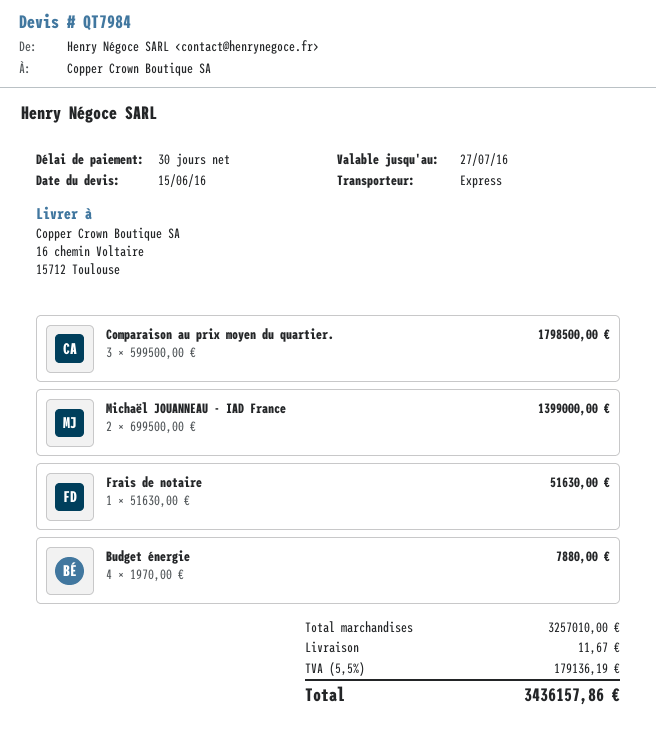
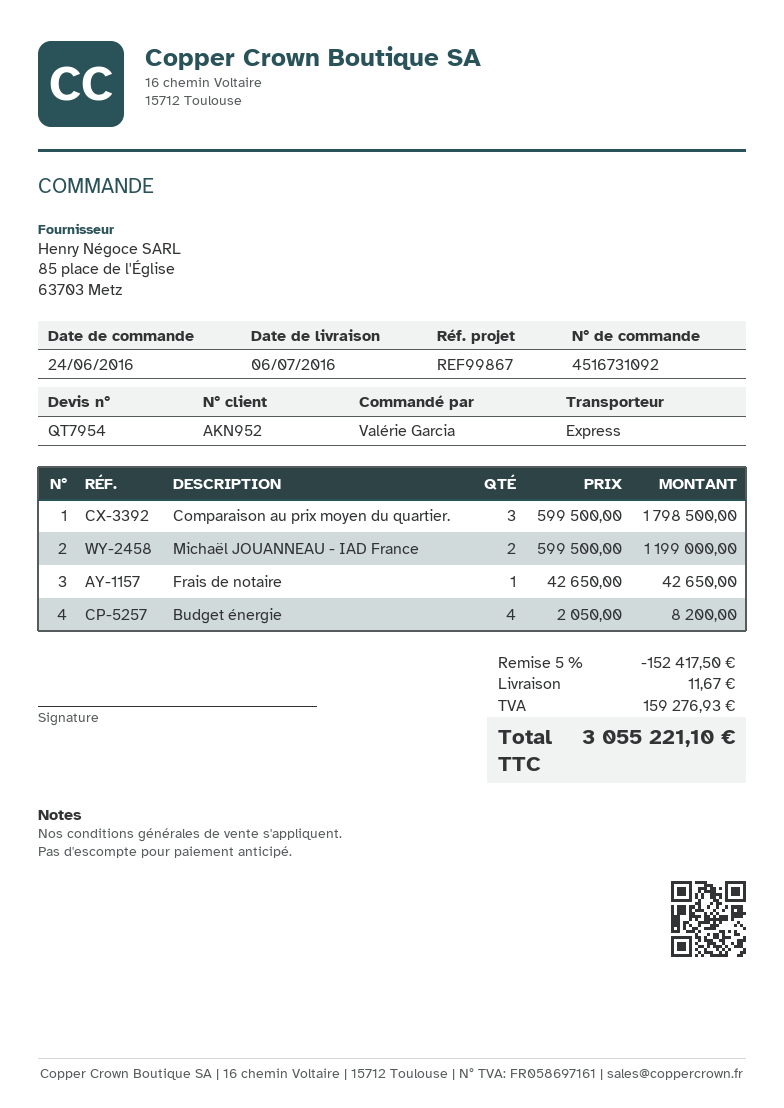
quote number: QT7984 -> QT7954
Michaël JOUANNEAU - IAD France: 2 x 699500.00 = 1399000.00 -> 2 x 599500.00 = 1199000.00
Frais de notaire: 1 x 51630.00 = 51630.00 -> 1 x 42650.00 = 42650.00
Budget énergie: 4 x 1970.00 = 7880.00 -> 4 x 2050.00 = 8200.00
discount: none -> 5% = 152417.50
tax: 179136.19 -> 159276.93
total: 3436157.86 -> 3055221.10

